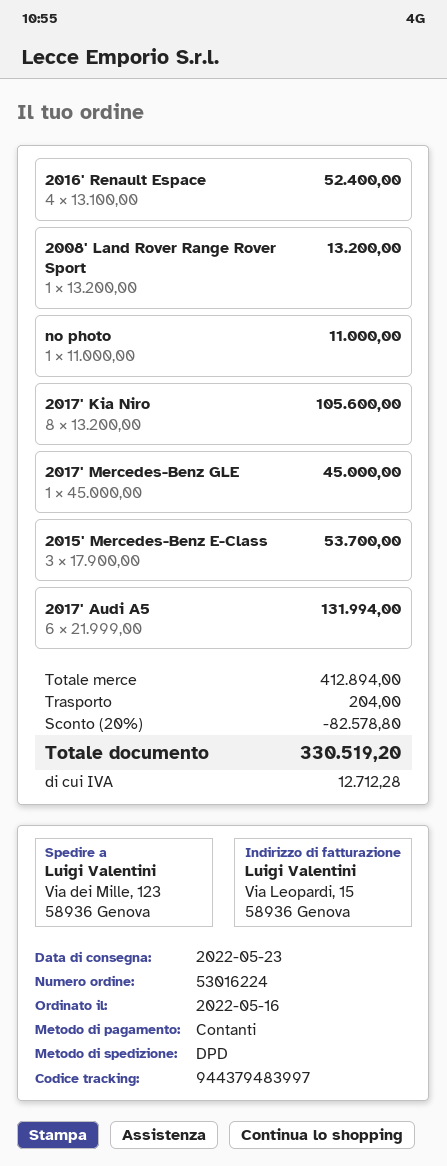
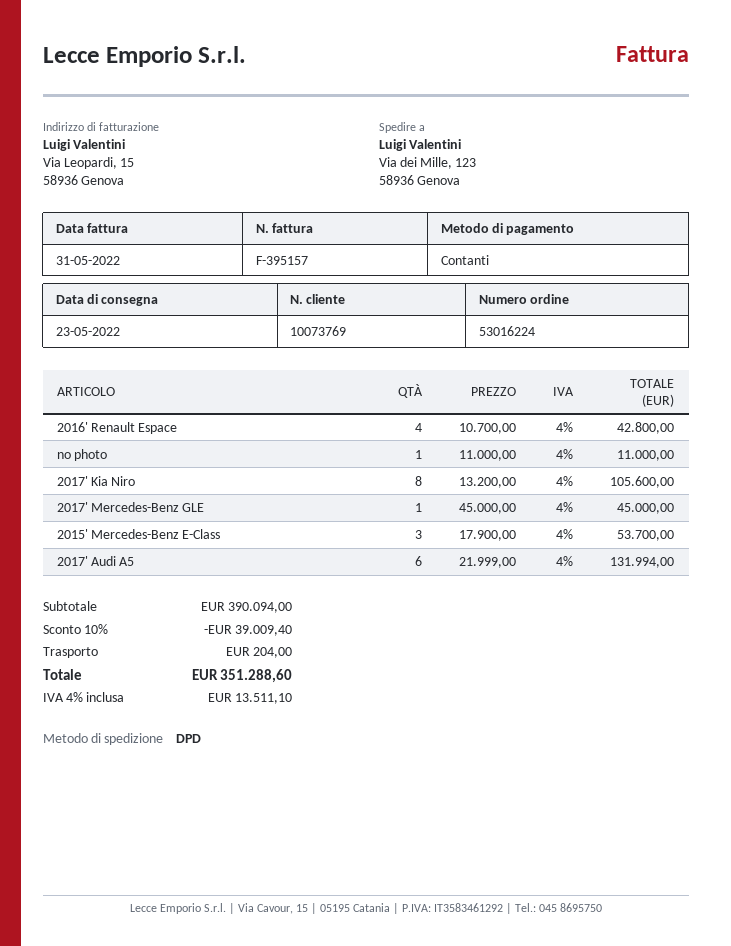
2016' Renault Espace: 4 x 13100.00 = 52400.00 -> 4 x 10700.00 = 42800.00
2008' Land Rover Range Rover Sport: 1 x 13200.00 = 13200.00 -> none
subtotal: 412894.00 -> 390094.00
discount: 20% = 82578.80 -> 10% = 39009.40
tax: 12712.28 -> 13511.10
total: 330519.20 -> 351288.60

